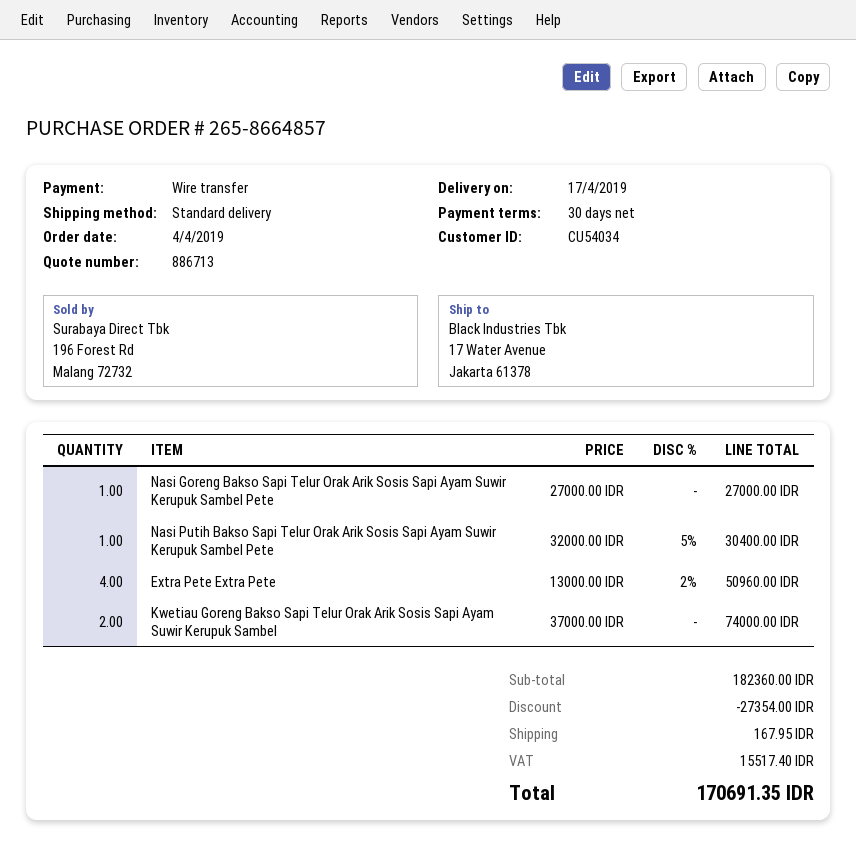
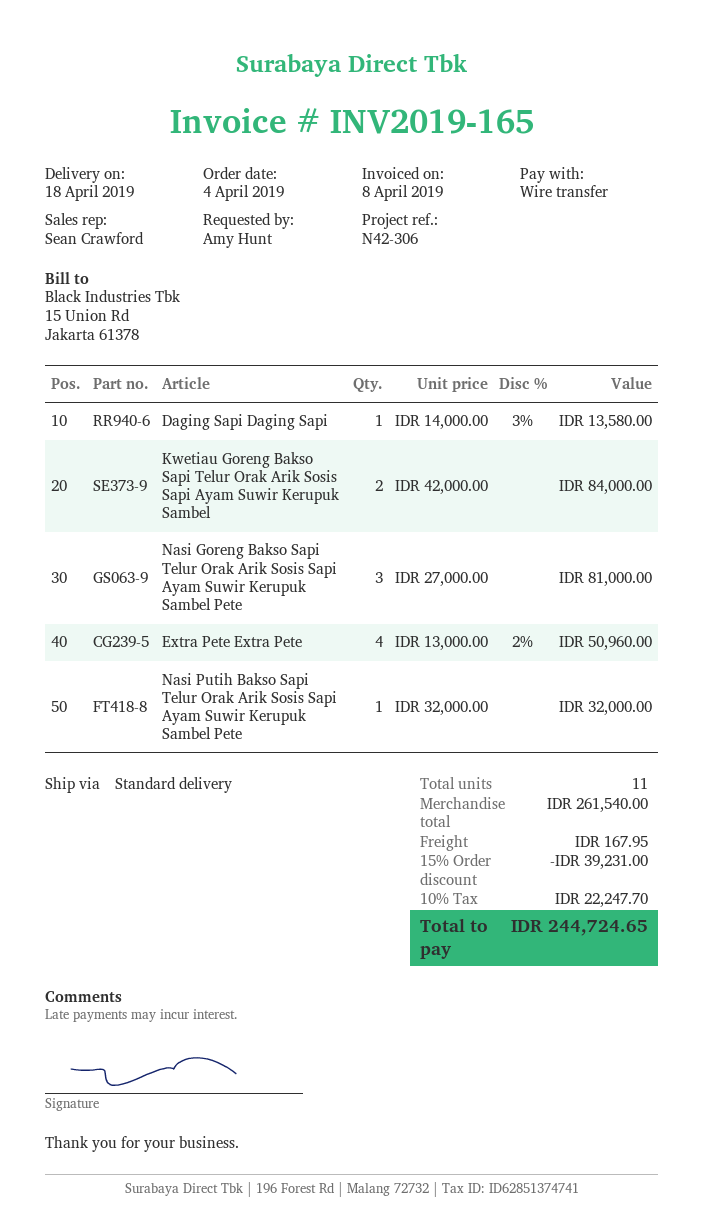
delivery date: 2019-04-17 -> 2019-04-18
Nasi Goreng Bakso Sapi Telur Orak Arik Sosis Sapi Ayam Suwir Kerupuk Sambel Pete: 1 x 27000.00 = 27000.00 -> 3 x 27000.00 = 81000.00
Nasi Putih Bakso Sapi Telur Orak Arik Sosis Sapi Ayam Suwir Kerupuk Sambel Pete: 1 x 32000.00 - 5% = 30400.00 -> 1 x 32000.00 = 32000.00
Kwetiau Goreng Bakso Sapi Telur Orak Arik Sosis Sapi Ayam Suwir Kerupuk Sambel: 2 x 37000.00 = 74000.00 -> 2 x 42000.00 = 84000.00
Daging Sapi Daging Sapi: none -> 1 x 14000.00 - 3% = 13580.00
subtotal: 182360.00 -> 261540.00
discount: 27354.00 -> 39231.00
tax: 15517.40 -> 22247.70
total: 170691.35 -> 244724.65

